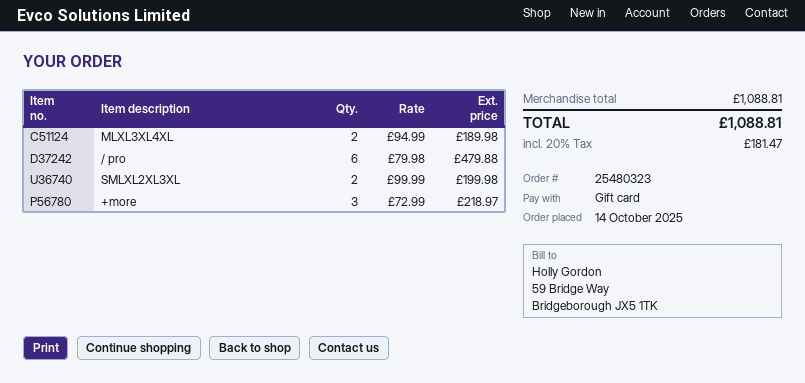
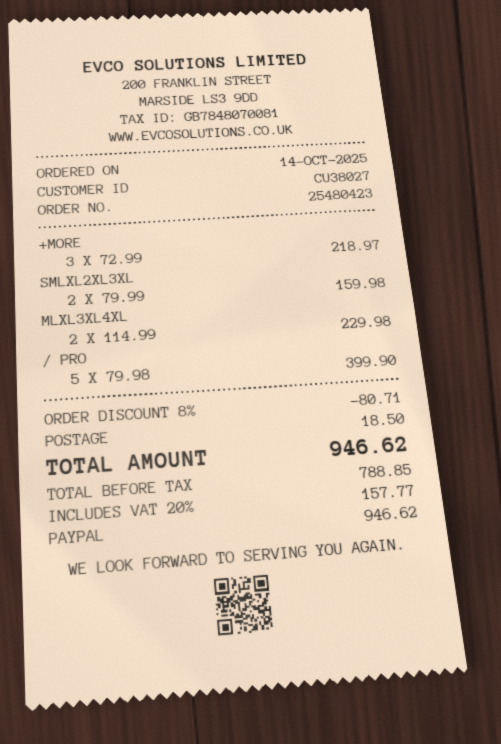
order number: 25480323 -> 25480423
payment method: gift card -> PayPal
MLXL3XL4XL: 2 x 94.99 = 189.98 -> 2 x 114.99 = 229.98
/ pro: 6 x 79.98 = 479.88 -> 5 x 79.98 = 399.90
SMLXL2XL3XL: 2 x 99.99 = 199.98 -> 2 x 79.99 = 159.98
discount: none -> 8% = 80.71
shipping: none -> 18.50
tax: 20% = 181.47 -> 20% = 157.77
total: 1088.81 -> 946.62

